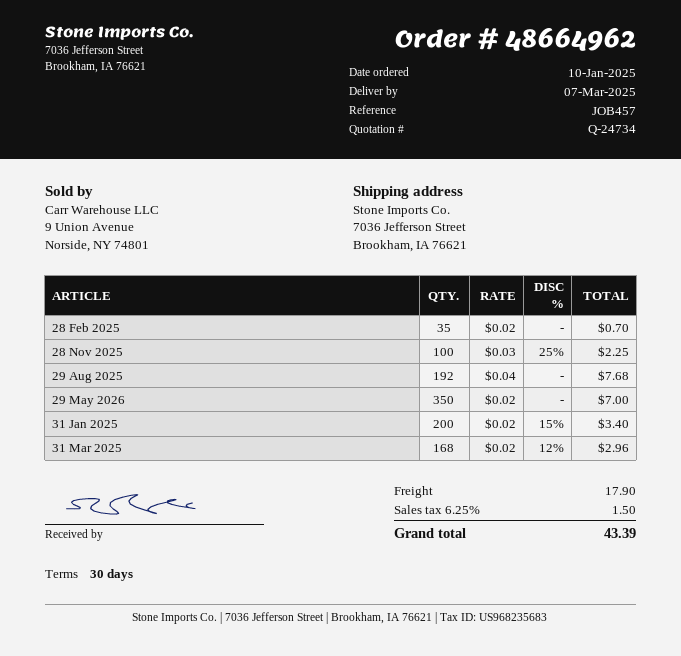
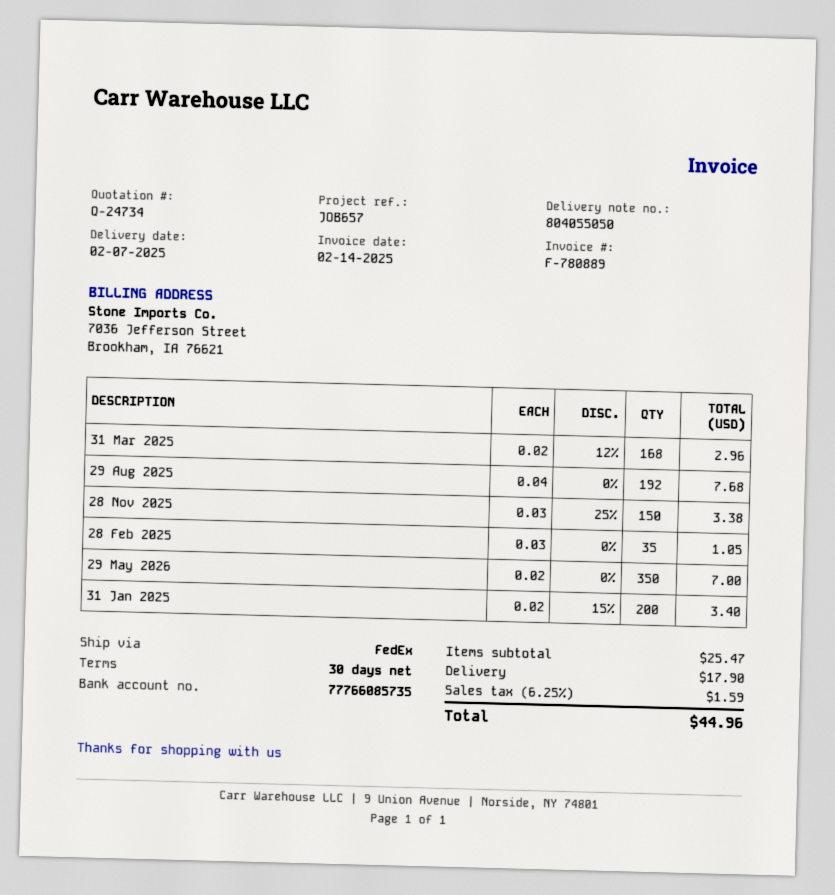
delivery date: 2025-03-07 -> 2025-02-07
reference: JOB457 -> JOB657
28 Feb 2025: 35 x 0.02 = 0.70 -> 35 x 0.03 = 1.05
28 Nov 2025: 100 x 0.03 - 25% = 2.25 -> 150 x 0.03 - 25% = 3.38
tax: 6.25% = 1.50 -> 6.25% = 1.59
total: 43.39 -> 44.96

